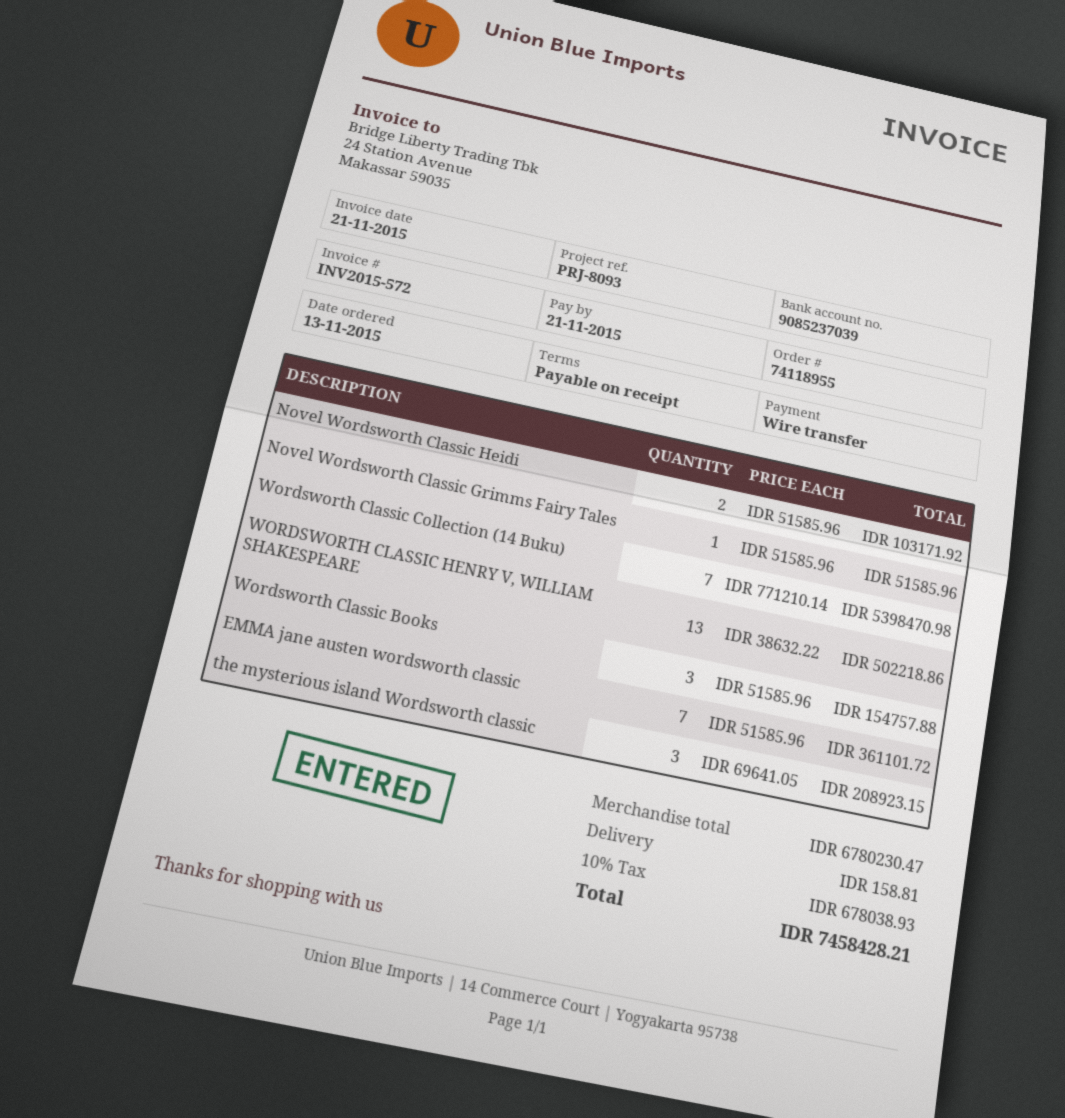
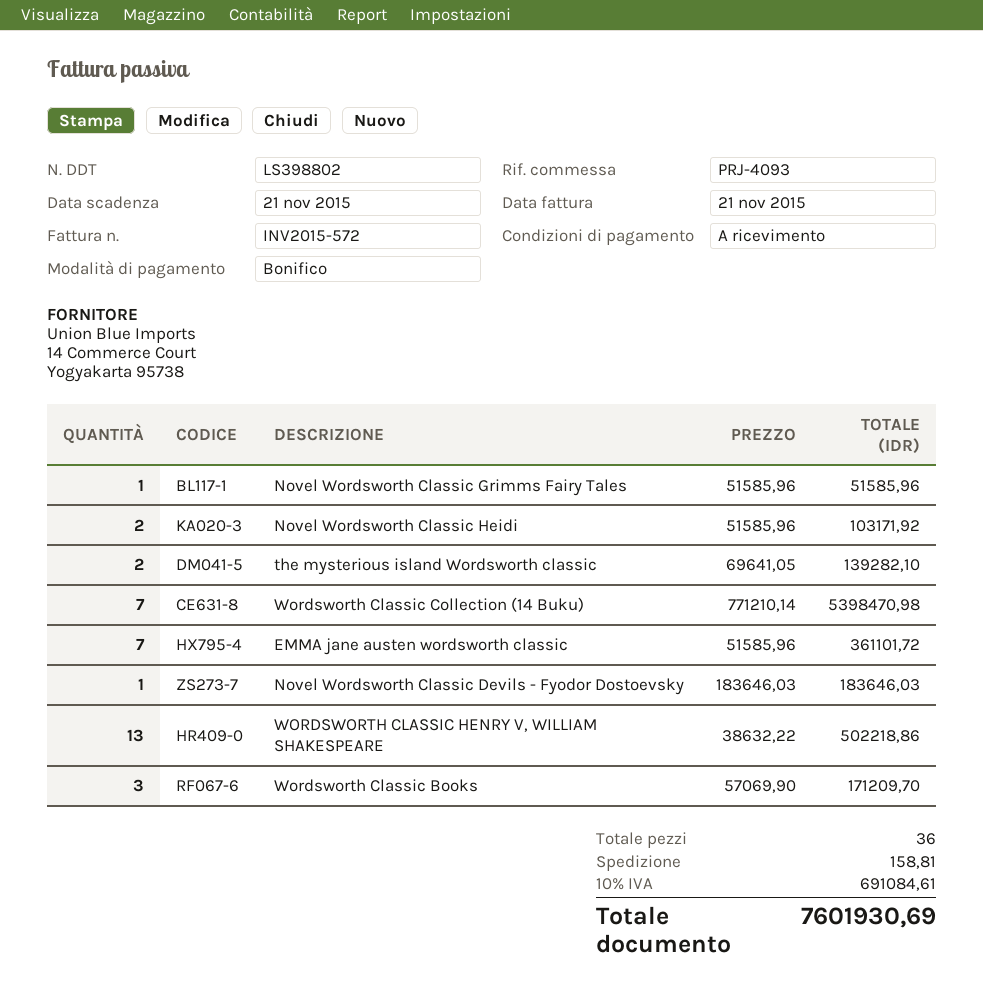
reference: PRJ-8093 -> PRJ-4093
Wordsworth Classic Books: 3 x 51585.96 = 154757.88 -> 3 x 57069.90 = 171209.70
the mysterious island Wordsworth classic: 3 x 69641.05 = 208923.15 -> 2 x 69641.05 = 139282.10
Novel Wordsworth Classic Devils - Fyodor Dostoevsky: none -> 1 x 183646.03 = 183646.03
tax: 10% = 678038.93 -> 10% = 691084.61
total: 7458428.21 -> 7601930.69

